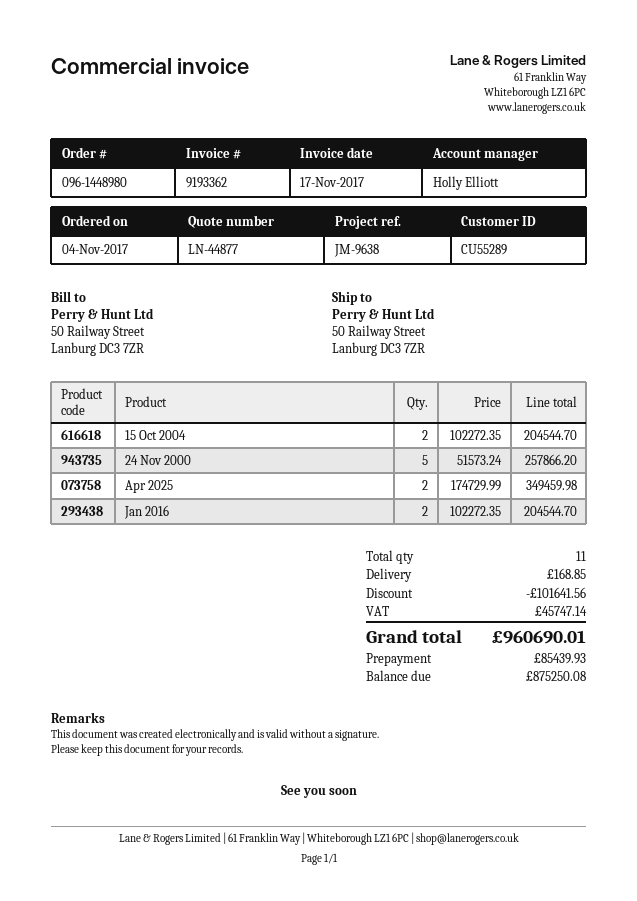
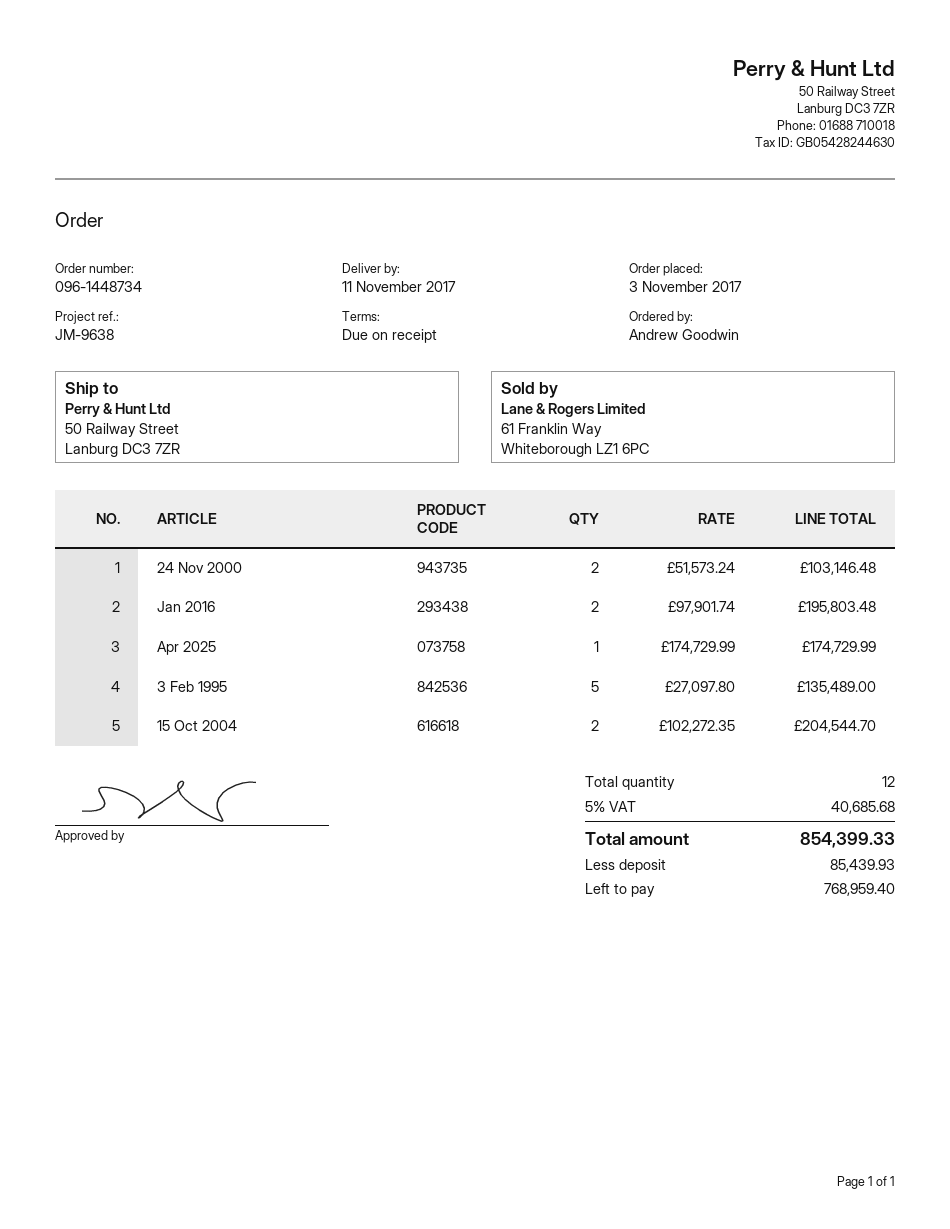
order number: 096-1448980 -> 096-1448734
order date: 2017-11-04 -> 2017-11-03
24 Nov 2000: 5 x 51573.24 = 257866.20 -> 2 x 51573.24 = 103146.48
Apr 2025: 2 x 174729.99 = 349459.98 -> 1 x 174729.99 = 174729.99
Jan 2016: 2 x 102272.35 = 204544.70 -> 2 x 97901.74 = 195803.48
3 Feb 1995: none -> 5 x 27097.80 = 135489.00
total quantity: 11 -> 12
discount: 101641.56 -> none
shipping: 168.85 -> none
tax: 45747.14 -> 40685.68
total: 960690.01 -> 854399.33
balance: 875250.08 -> 768959.40

